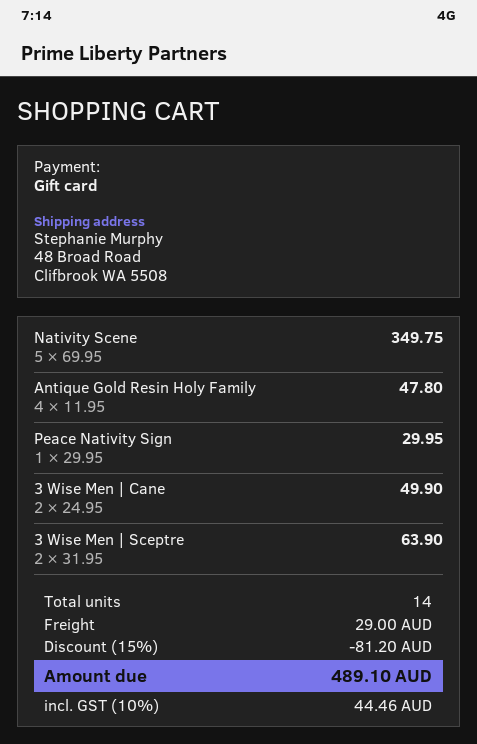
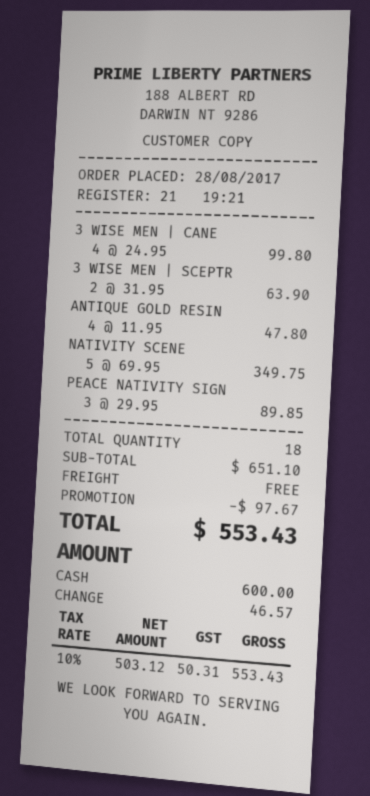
payment method: gift card -> cash
Peace Nativity Sign: 1 x 29.95 = 29.95 -> 3 x 29.95 = 89.85
3 Wise Men | Cane: 2 x 24.95 = 49.90 -> 4 x 24.95 = 99.80
total quantity: 14 -> 18
discount: 81.20 -> 97.67
shipping: 29.00 -> 0.00
tax: 10% = 44.46 -> 10% = 50.31
total: 489.10 -> 553.43

